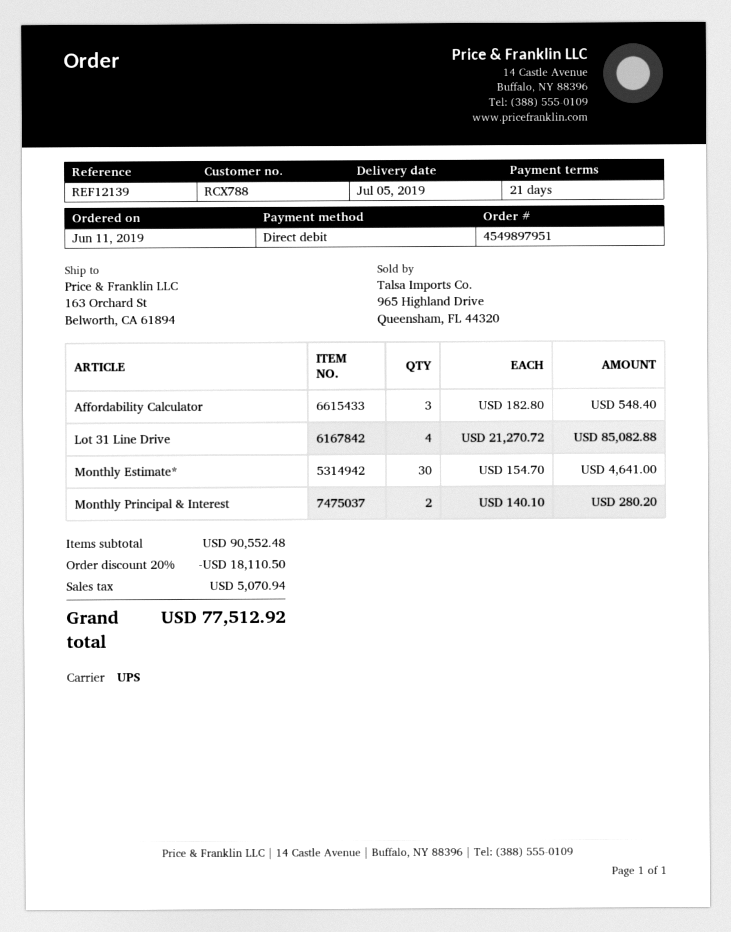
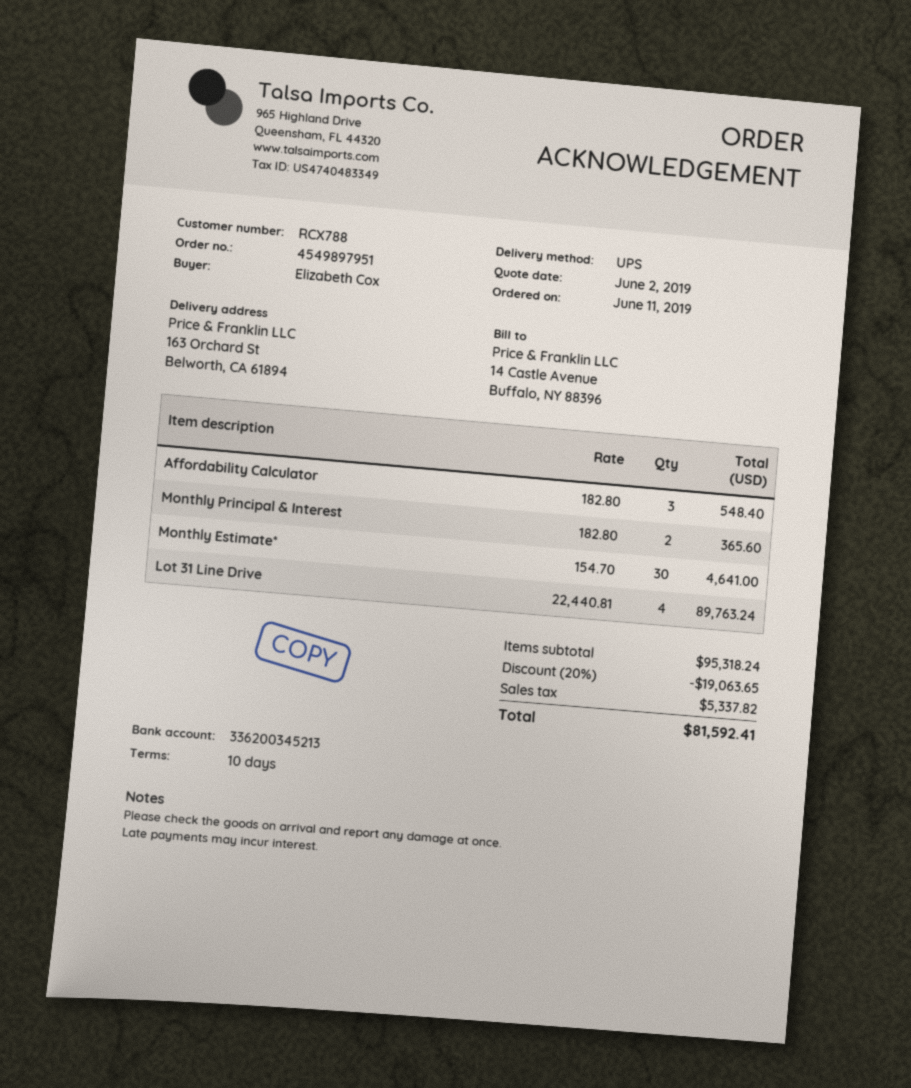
payment terms: 21 days -> 10 days
Lot 31 Line Drive: 4 x 21270.72 = 85082.88 -> 4 x 22440.81 = 89763.24
Monthly Principal & Interest: 2 x 140.10 = 280.20 -> 2 x 182.80 = 365.60
subtotal: 90552.48 -> 95318.24
discount: 20% = 18110.50 -> 20% = 19063.65
tax: 5070.94 -> 5337.82
total: 77512.92 -> 81592.41

